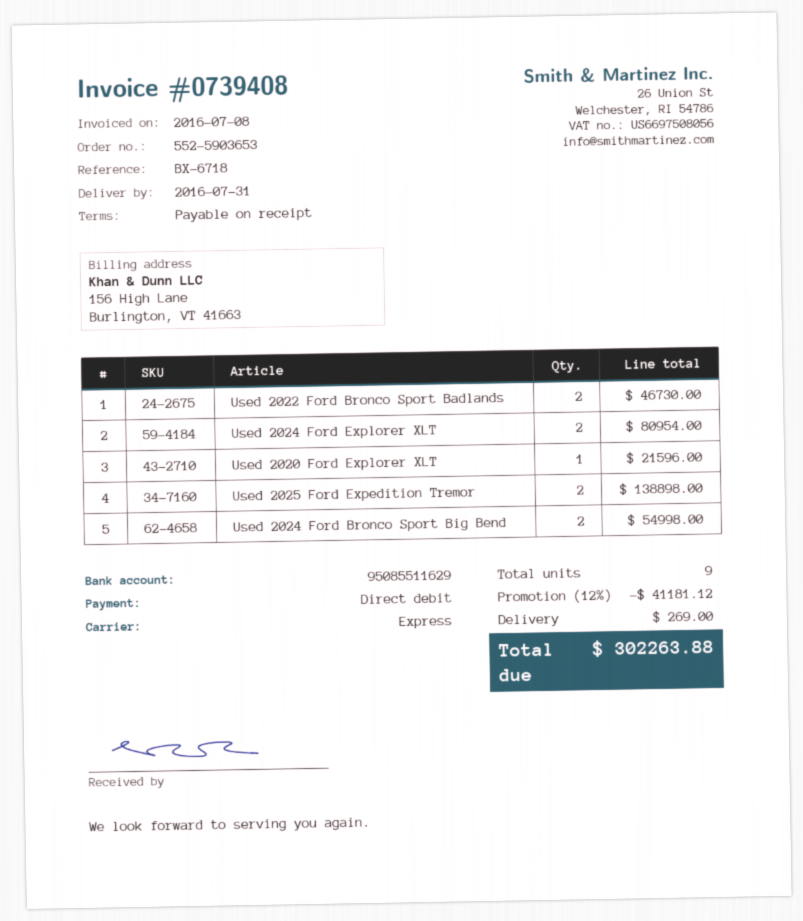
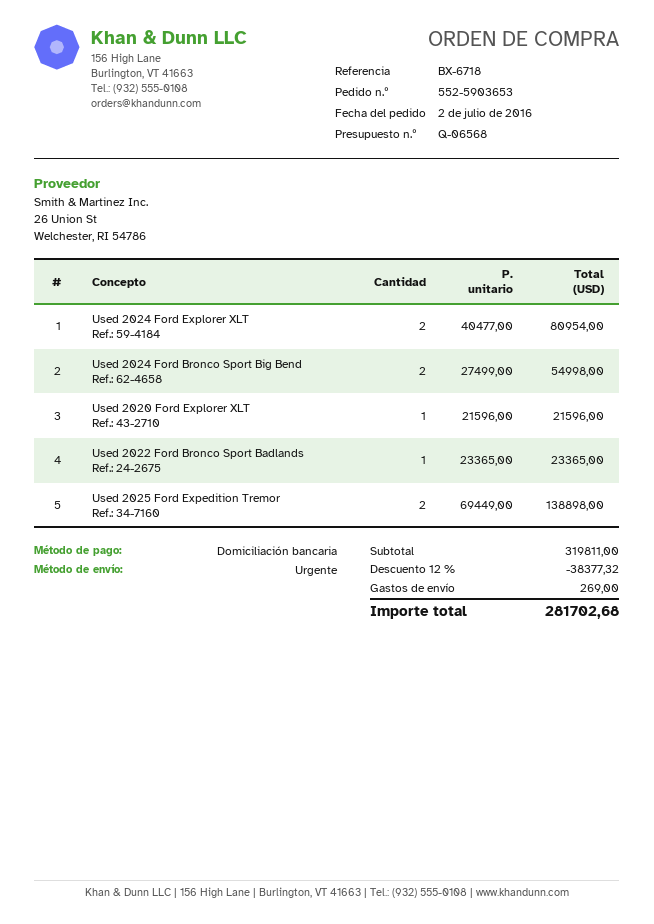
Used 2022 Ford Bronco Sport Badlands: 2 for 46730.00 -> 1 for 23365.00
discount: 12% = 41181.12 -> 12% = 38377.32
total: 302263.88 -> 281702.68

